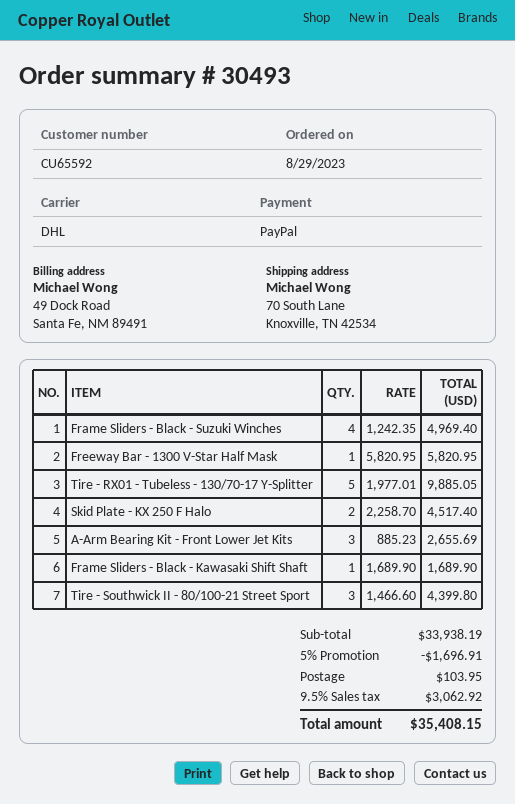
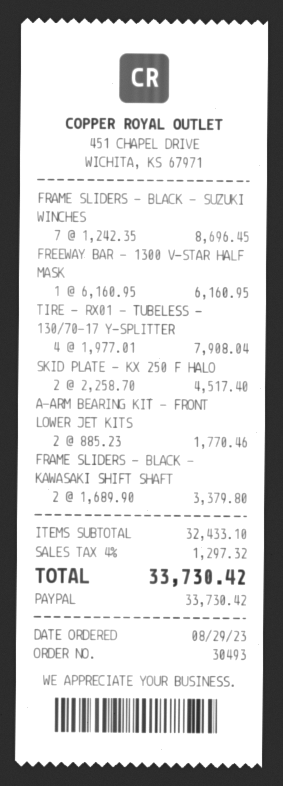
Frame Sliders - Black - Suzuki Winches: 4 x 1242.35 = 4969.40 -> 7 x 1242.35 = 8696.45
Freeway Bar - 1300 V-Star Half Mask: 1 x 5820.95 = 5820.95 -> 1 x 6160.95 = 6160.95
Tire - RX01 - Tubeless - 130/70-17 Y-Splitter: 5 x 1977.01 = 9885.05 -> 4 x 1977.01 = 7908.04
A-Arm Bearing Kit - Front Lower Jet Kits: 3 x 885.23 = 2655.69 -> 2 x 885.23 = 1770.46
Frame Sliders - Black - Kawasaki Shift Shaft: 1 x 1689.90 = 1689.90 -> 2 x 1689.90 = 3379.80
Tire - Southwick II - 80/100-21 Street Sport: 3 x 1466.60 = 4399.80 -> none
subtotal: 33938.19 -> 32433.10
discount: 5% = 1696.91 -> none
shipping: 103.95 -> none
tax: 9.5% = 3062.92 -> 4% = 1297.32
total: 35408.15 -> 33730.42

